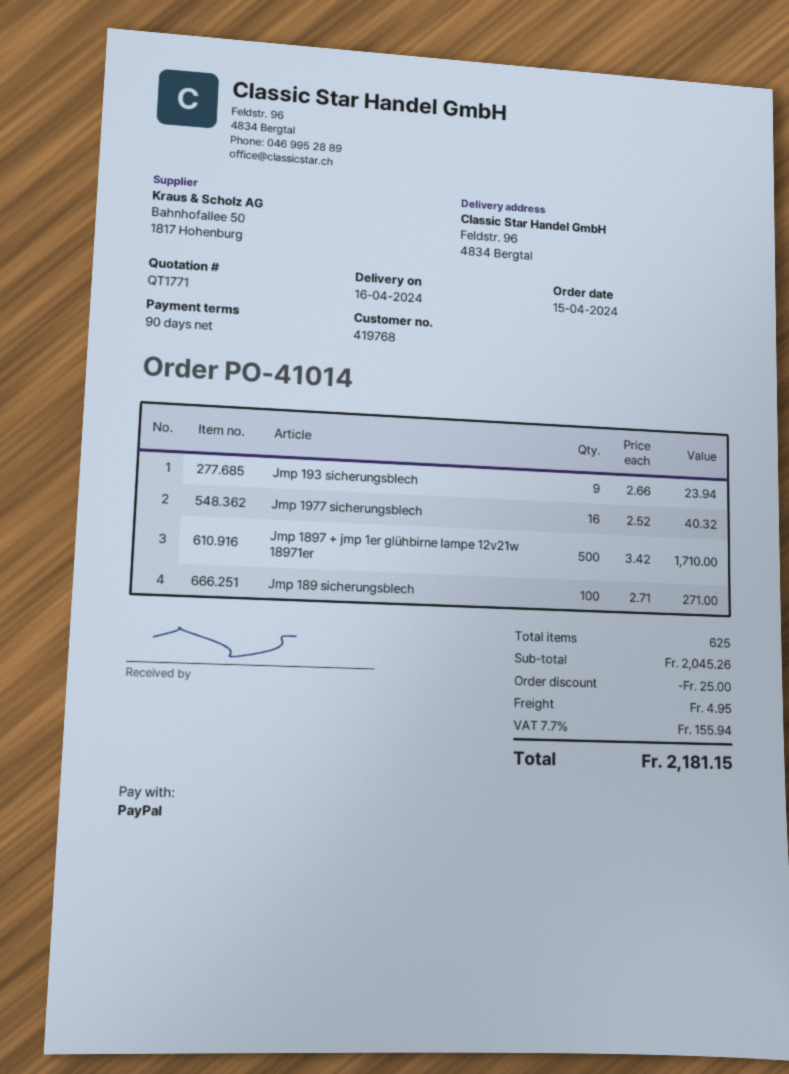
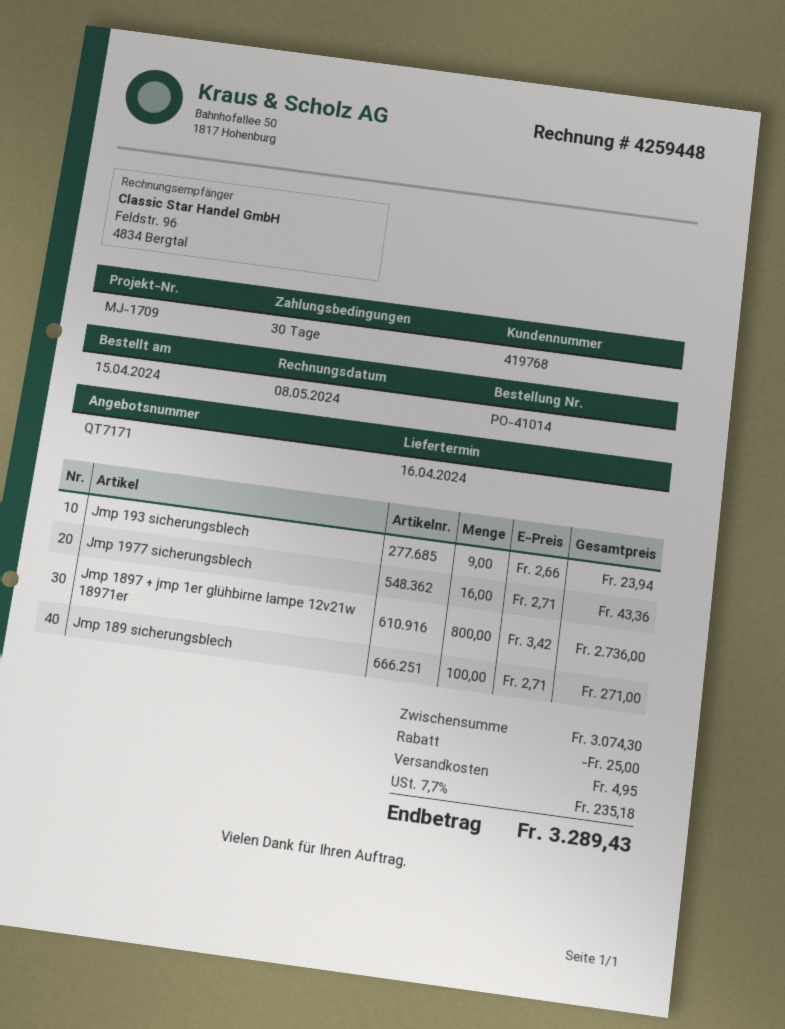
quote number: QT1771 -> QT7171
payment terms: 90 days -> 30 days
Jmp 1977 sicherungsblech: 16 x 2.52 = 40.32 -> 16 x 2.71 = 43.36
Jmp 1897 + jmp 1er glühbirne lampe 12v21w 18971er: 500 x 3.42 = 1710.00 -> 800 x 3.42 = 2736.00
subtotal: 2045.26 -> 3074.30
tax: 7.7% = 155.94 -> 7.7% = 235.18
total: 2181.15 -> 3289.43

